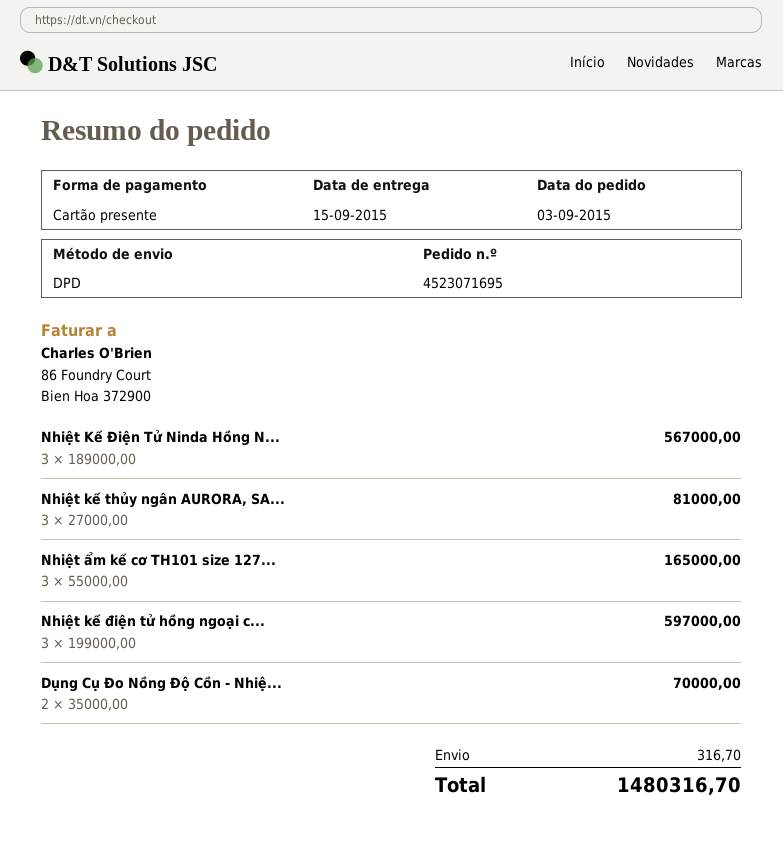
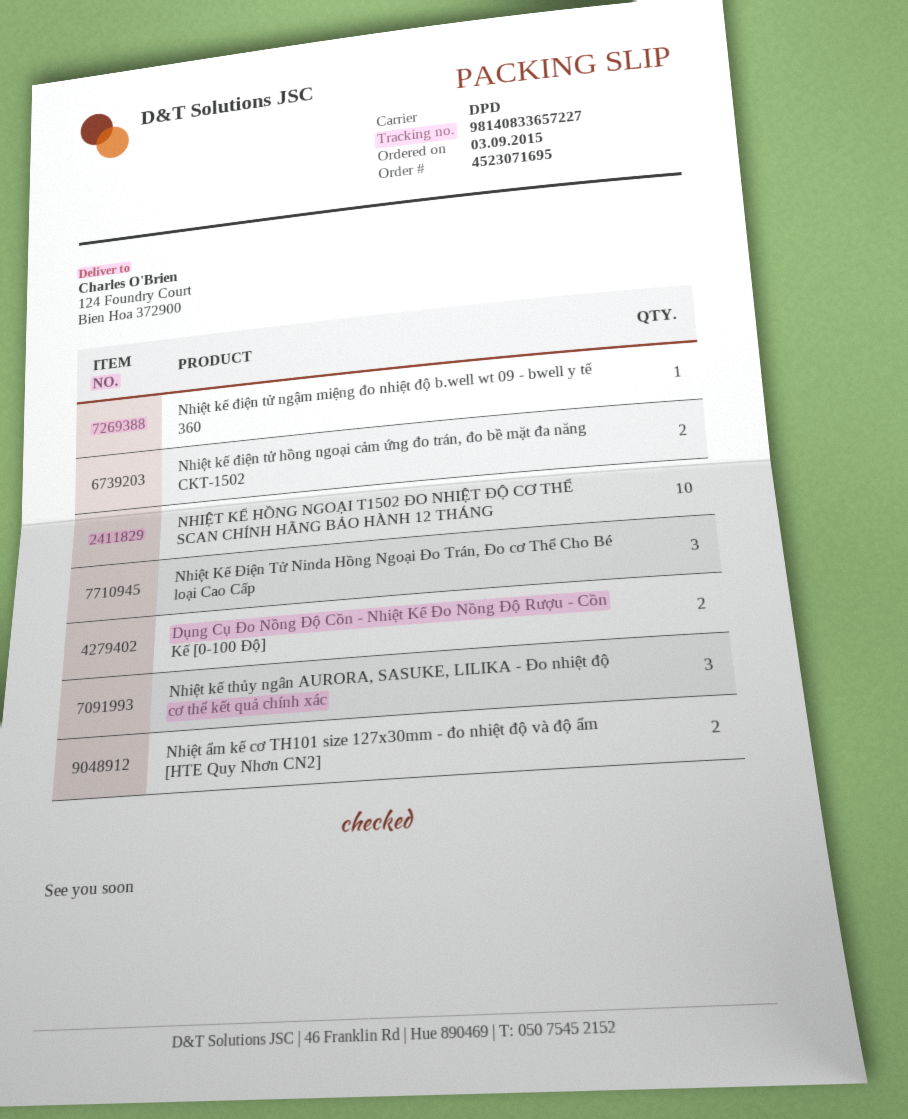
Nhiệt ẩm kế cơ TH101 size 127...: 3 -> 2
Nhiệt kế điện tử hồng ngoại c...: 3 -> 2
Nhiệt kế điện tử ngậm miệng đo nhiệt độ b.well wt 09 - bwell y tế 360: none -> 1
NHIỆT KẾ HỒNG NGOẠI T1502 ĐO NHIỆT ĐỘ CƠ THỂ SCAN CHÍNH HÃNG BẢO HÀNH 12 THÁNG: none -> 10

